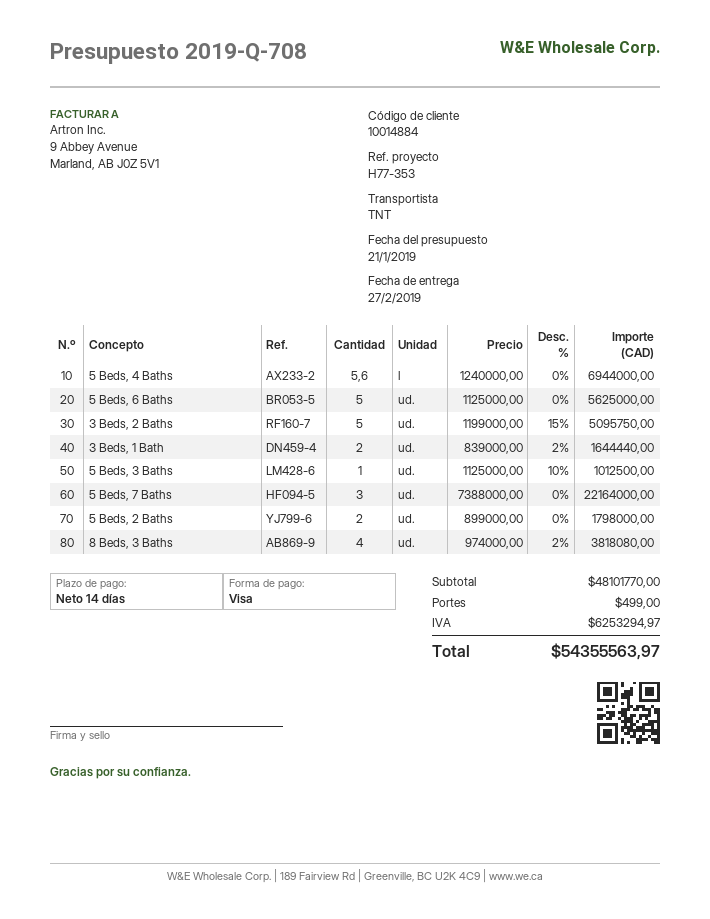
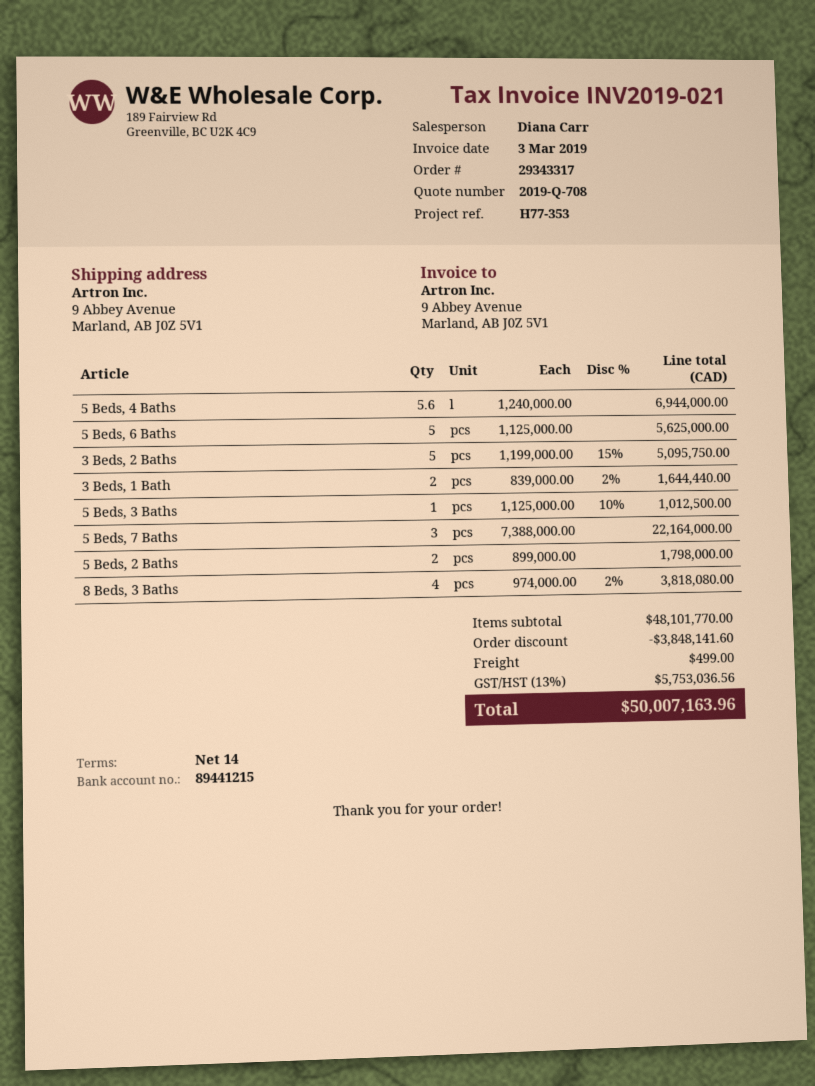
discount: none -> 3848141.60
tax: 6253294.97 -> 5753036.56
total: 54355563.97 -> 50007163.96

